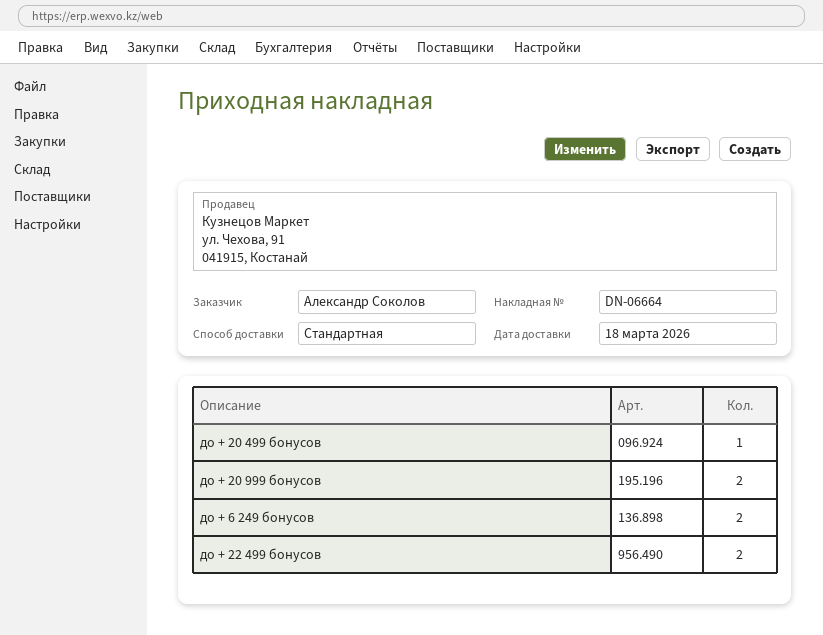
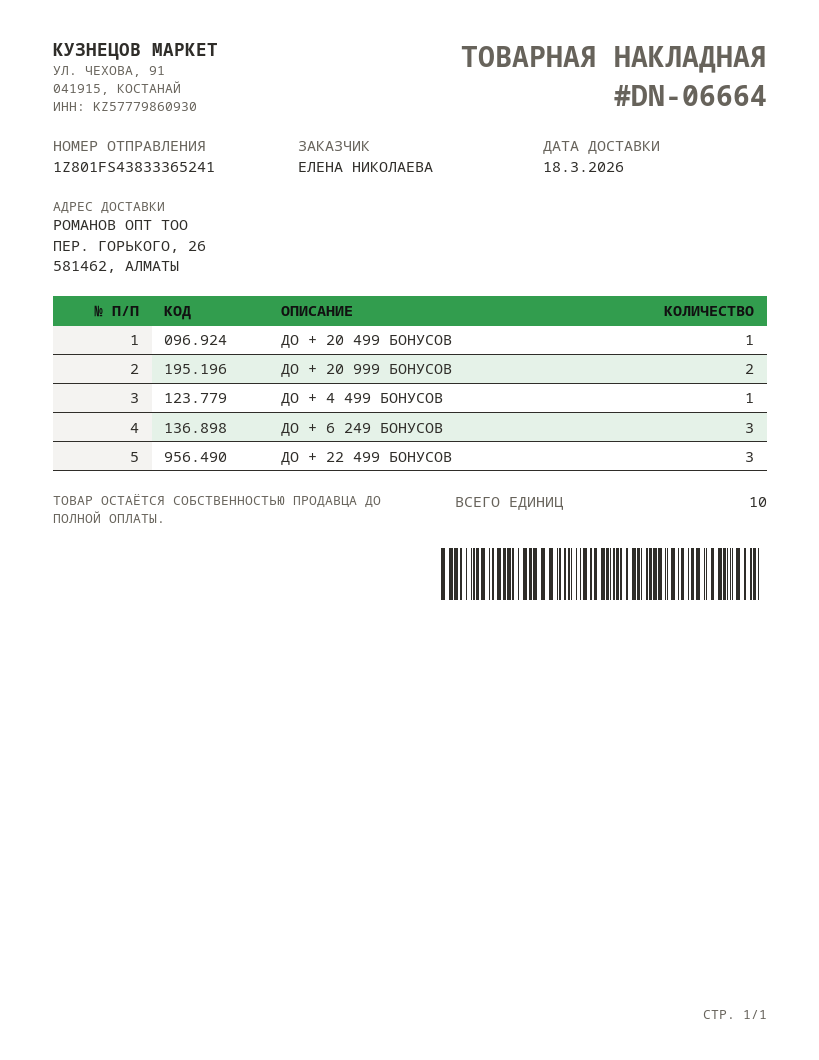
ordered by: Александр Соколов -> ЕЛЕНА НИКОЛАЕВА
до + 6 249 бонусов: 2 -> 3
до + 22 499 бонусов: 2 -> 3
ДО + 4 499 БОНУСОВ: none -> 1

